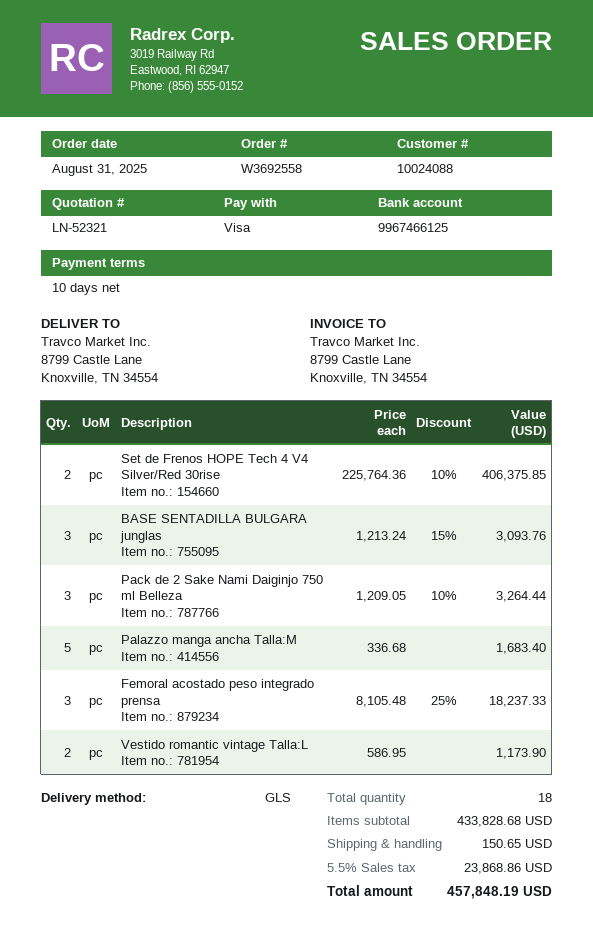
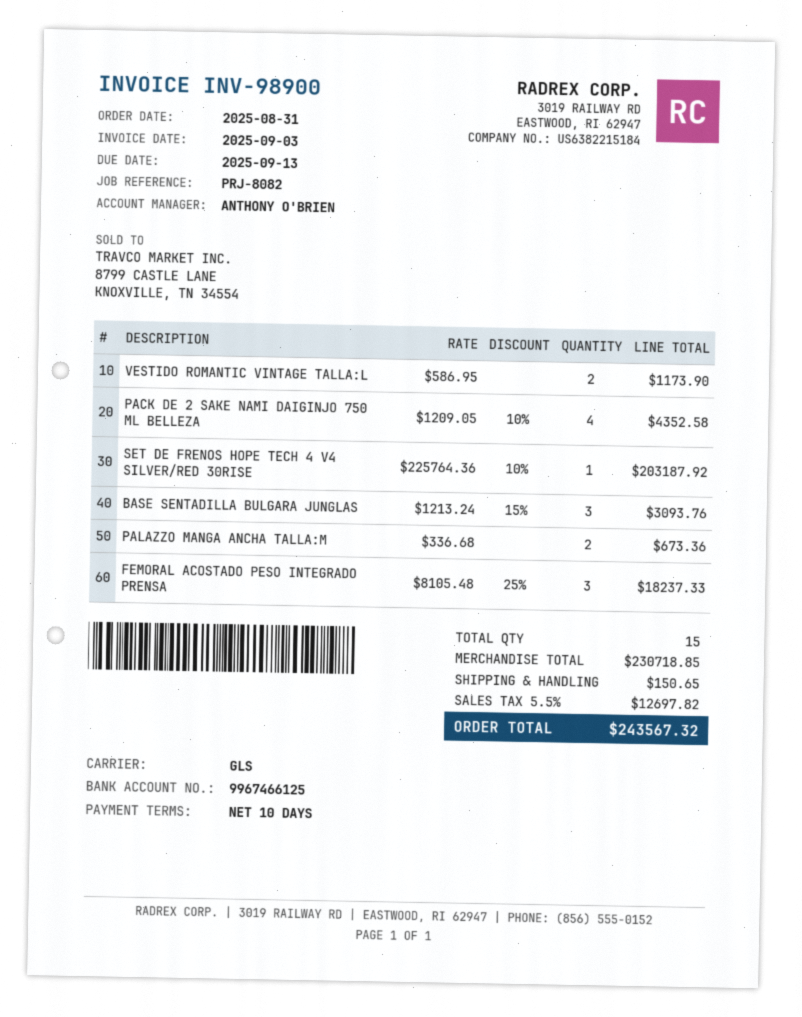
Set de Frenos HOPE Tech 4 V4 Silver/Red 30rise: 2 x 225764.36 - 10% = 406375.85 -> 1 x 225764.36 - 10% = 203187.92
Pack de 2 Sake Nami Daiginjo 750 ml Belleza: 3 x 1209.05 - 10% = 3264.44 -> 4 x 1209.05 - 10% = 4352.58
Palazzo manga ancha Talla:M: 5 x 336.68 = 1683.40 -> 2 x 336.68 = 673.36
total quantity: 18 -> 15
subtotal: 433828.68 -> 230718.85
tax: 5.5% = 23868.86 -> 5.5% = 12697.82
total: 457848.19 -> 243567.32

